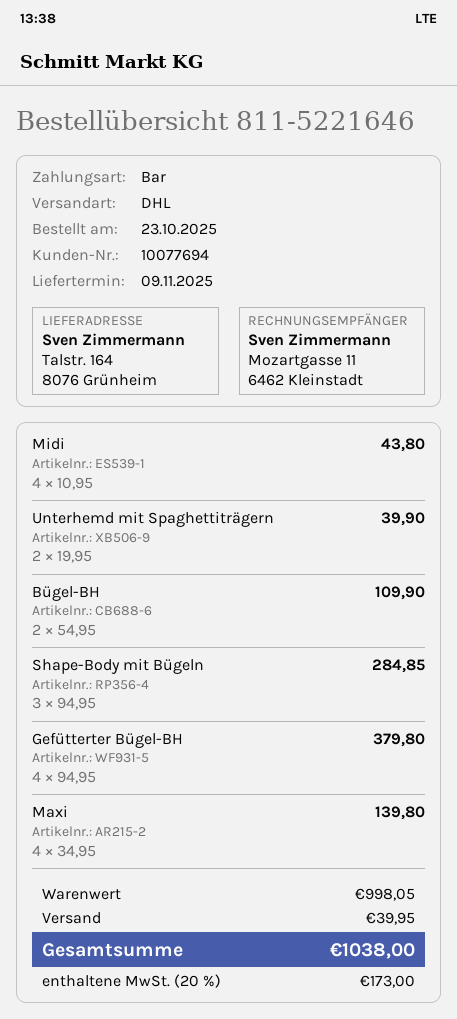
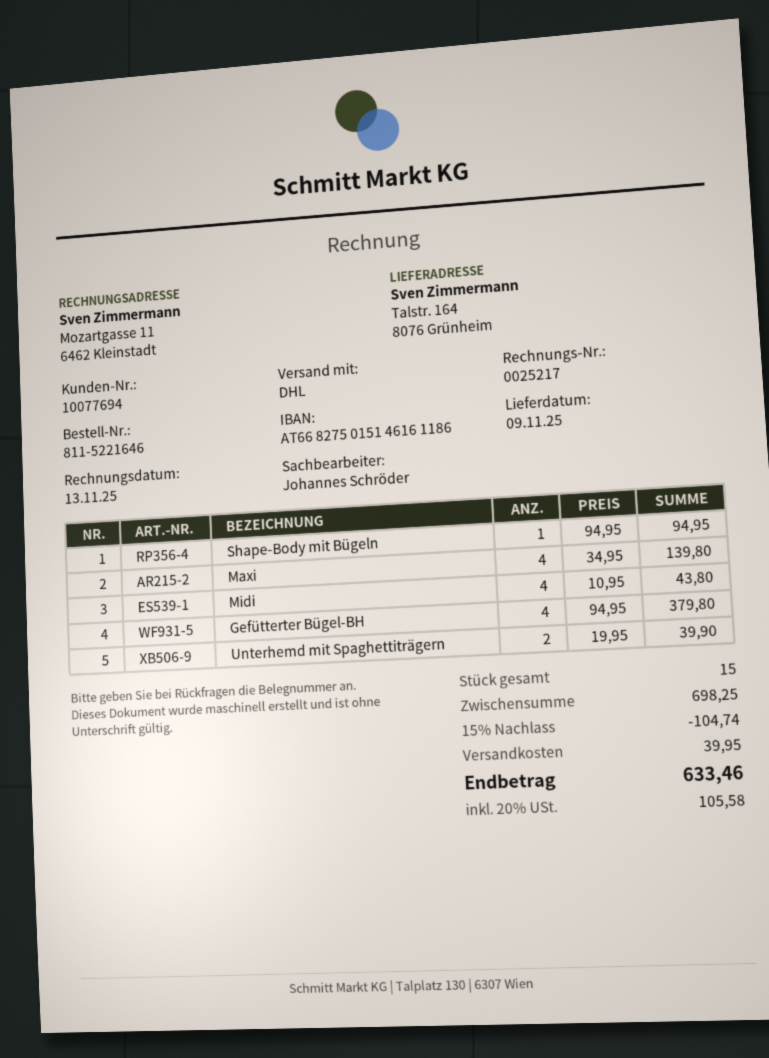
Bügel-BH: 2 x 54.95 = 109.90 -> none
Shape-Body mit Bügeln: 3 x 94.95 = 284.85 -> 1 x 94.95 = 94.95
subtotal: 998.05 -> 698.25
discount: none -> 15% = 104.74
tax: 20% = 173.00 -> 20% = 105.58
total: 1038.00 -> 633.46

